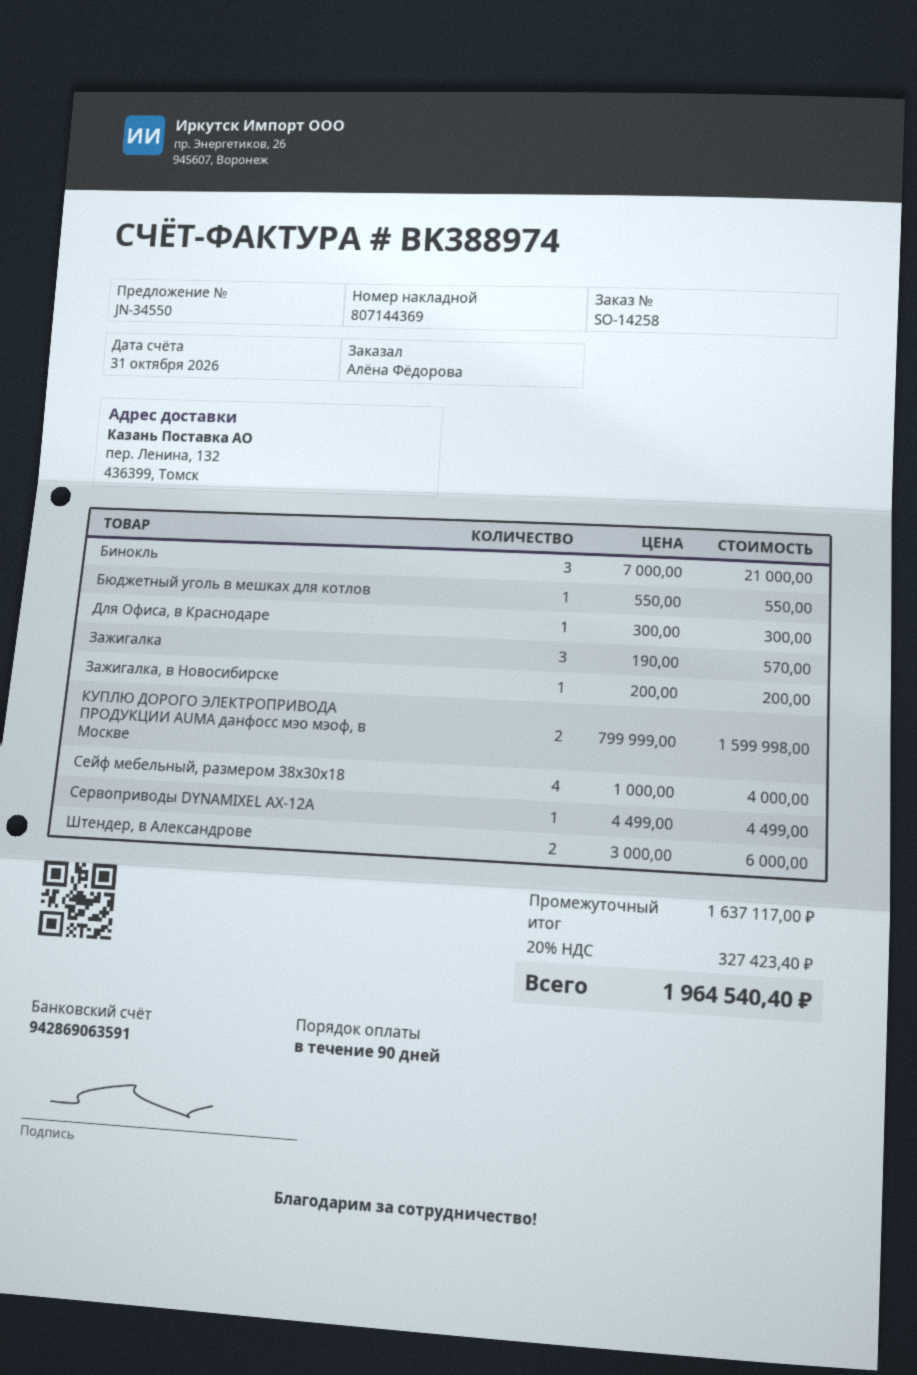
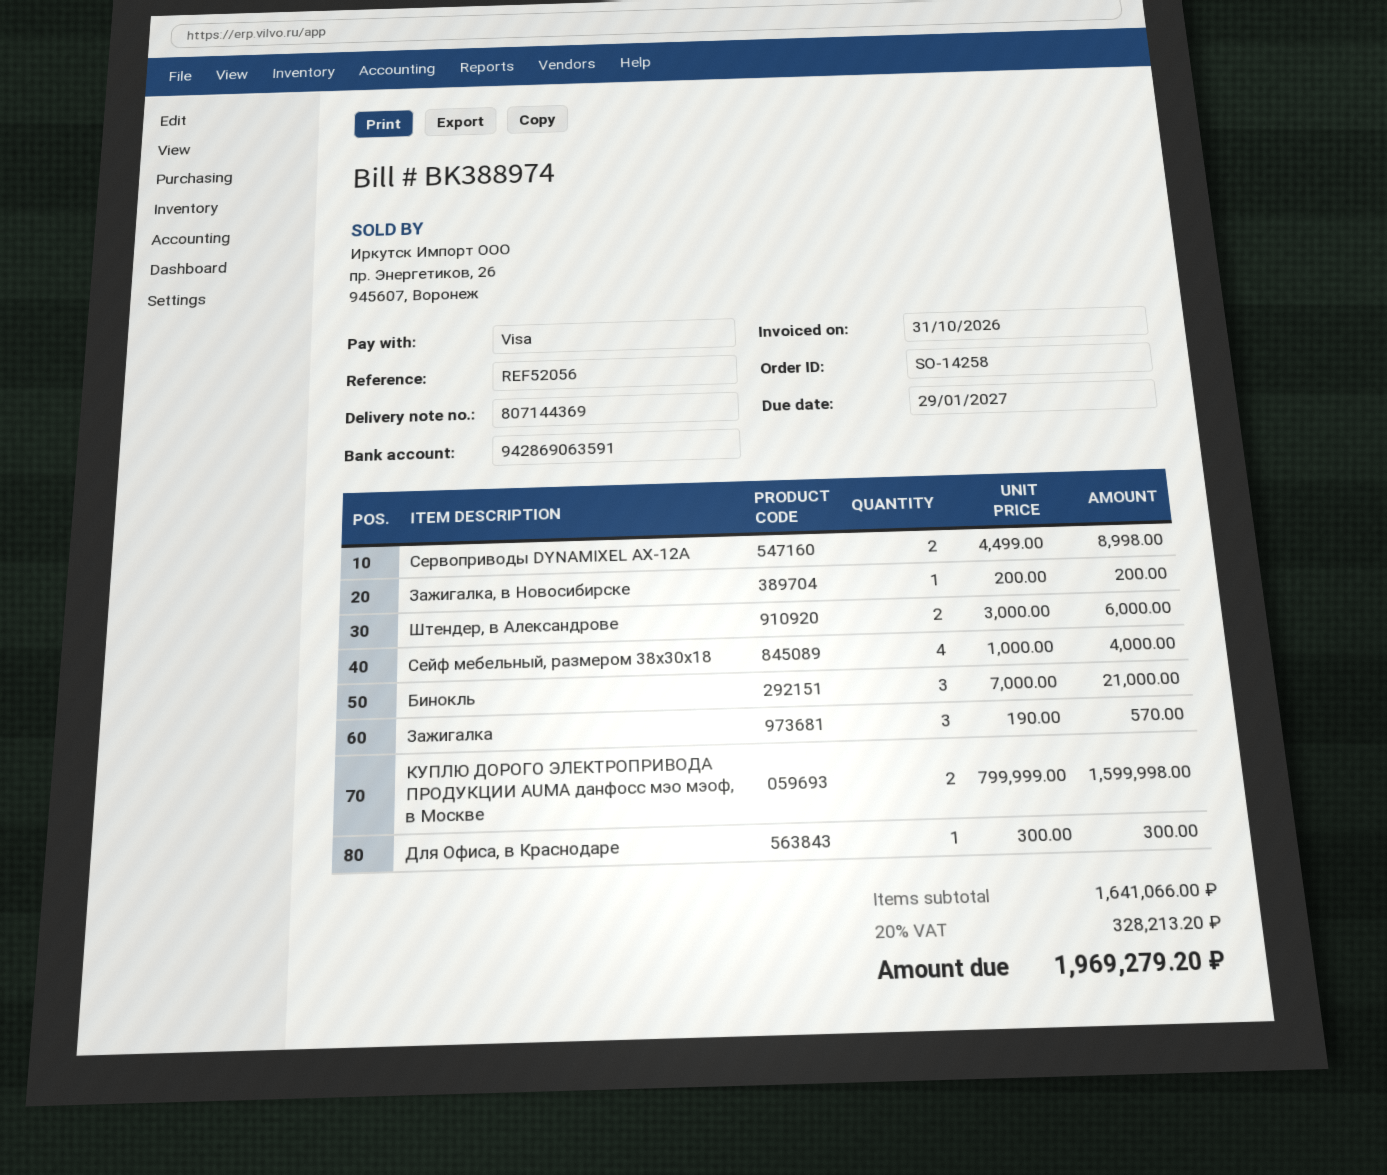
Бюджетный уголь в мешках для котлов: 1 x 550.00 = 550.00 -> none
Сервоприводы DYNAMIXEL AX-12A: 1 x 4499.00 = 4499.00 -> 2 x 4499.00 = 8998.00
subtotal: 1637117.00 -> 1641066.00
tax: 20% = 327423.40 -> 20% = 328213.20
total: 1964540.40 -> 1969279.20

